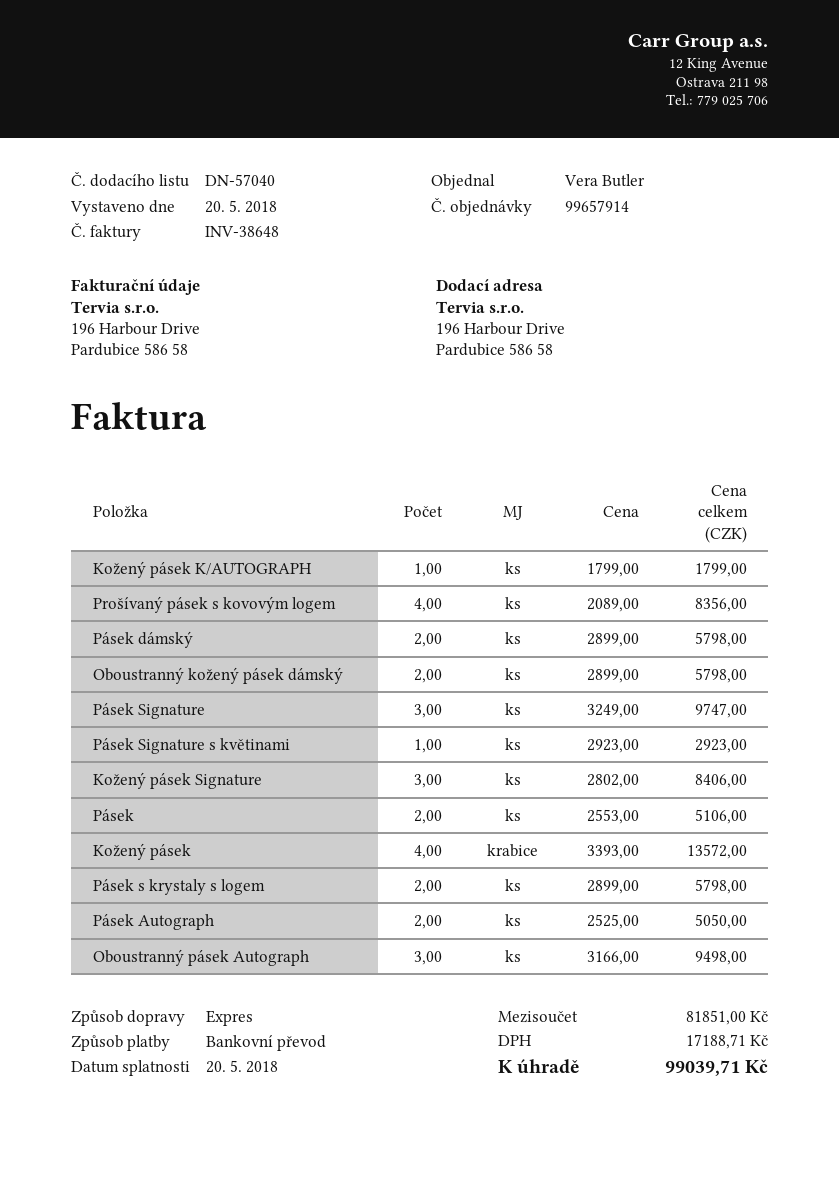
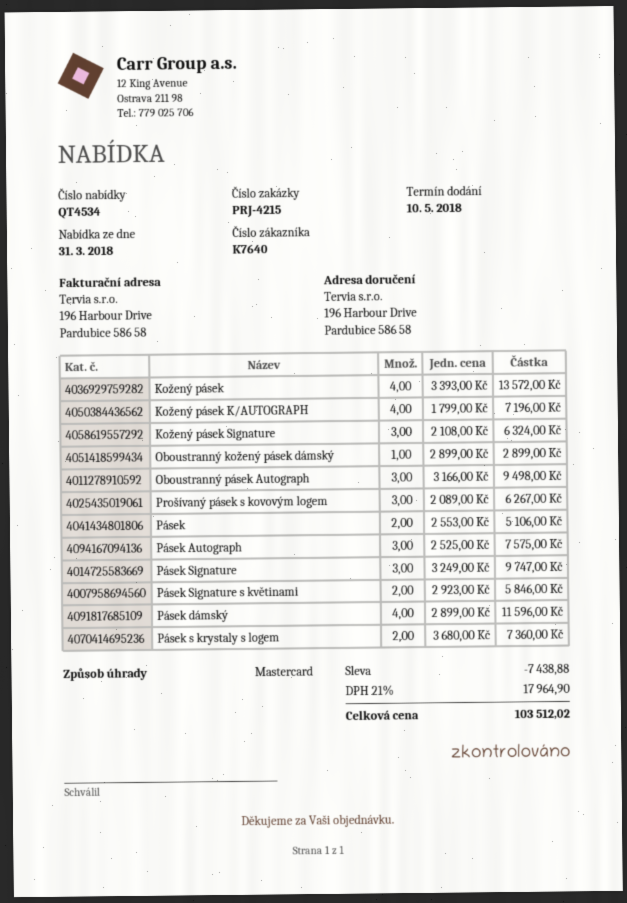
payment method: bank transfer -> Mastercard
Kožený pásek K/AUTOGRAPH: 1 x 1799.00 = 1799.00 -> 4 x 1799.00 = 7196.00
Prošívaný pásek s kovovým logem: 4 x 2089.00 = 8356.00 -> 3 x 2089.00 = 6267.00
Pásek dámský: 2 x 2899.00 = 5798.00 -> 4 x 2899.00 = 11596.00
Oboustranný kožený pásek dámský: 2 x 2899.00 = 5798.00 -> 1 x 2899.00 = 2899.00
Pásek Signature s květinami: 1 x 2923.00 = 2923.00 -> 2 x 2923.00 = 5846.00
Kožený pásek Signature: 3 x 2802.00 = 8406.00 -> 3 x 2108.00 = 6324.00
Pásek s krystaly s logem: 2 x 2899.00 = 5798.00 -> 2 x 3680.00 = 7360.00
Pásek Autograph: 2 x 2525.00 = 5050.00 -> 3 x 2525.00 = 7575.00
discount: none -> 7438.88
tax: 17188.71 -> 17964.90
total: 99039.71 -> 103512.02

